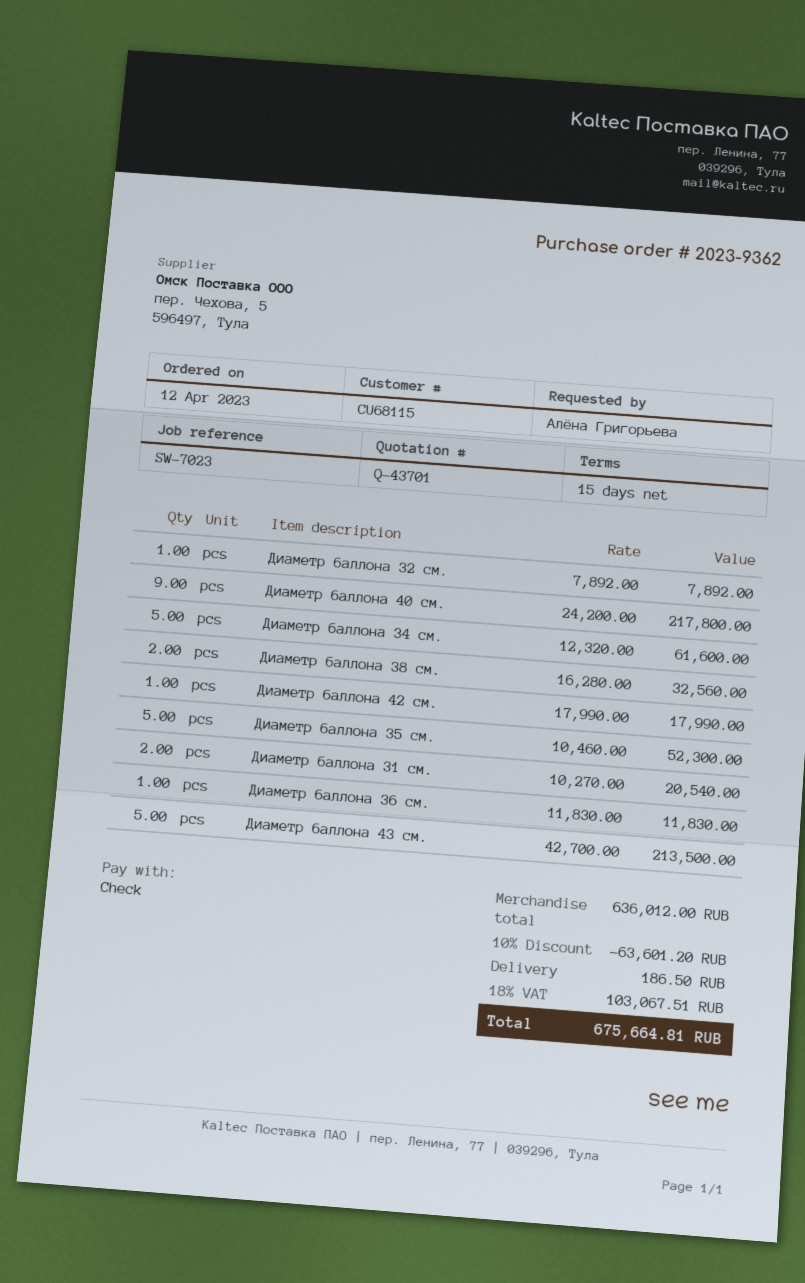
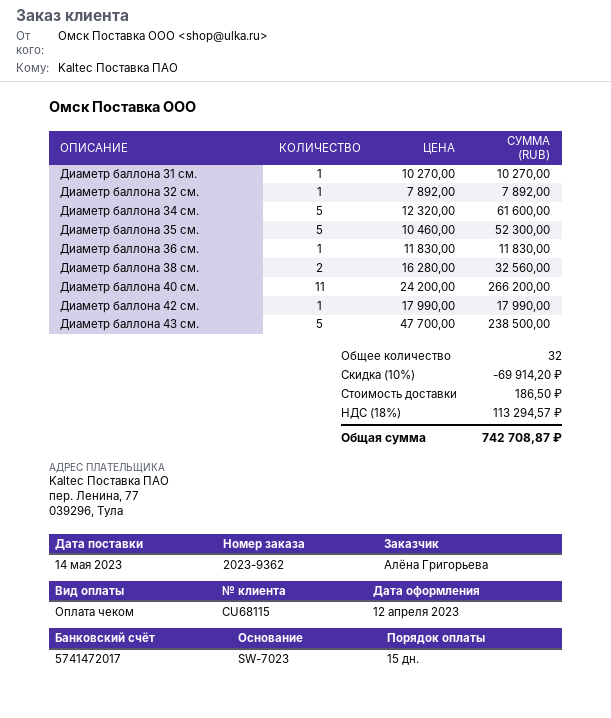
Диаметр баллона 40 см.: 9 x 24200.00 = 217800.00 -> 11 x 24200.00 = 266200.00
Диаметр баллона 31 см.: 2 x 10270.00 = 20540.00 -> 1 x 10270.00 = 10270.00
Диаметр баллона 43 см.: 5 x 42700.00 = 213500.00 -> 5 x 47700.00 = 238500.00
discount: 10% = 63601.20 -> 10% = 69914.20
tax: 18% = 103067.51 -> 18% = 113294.57
total: 675664.81 -> 742708.87

